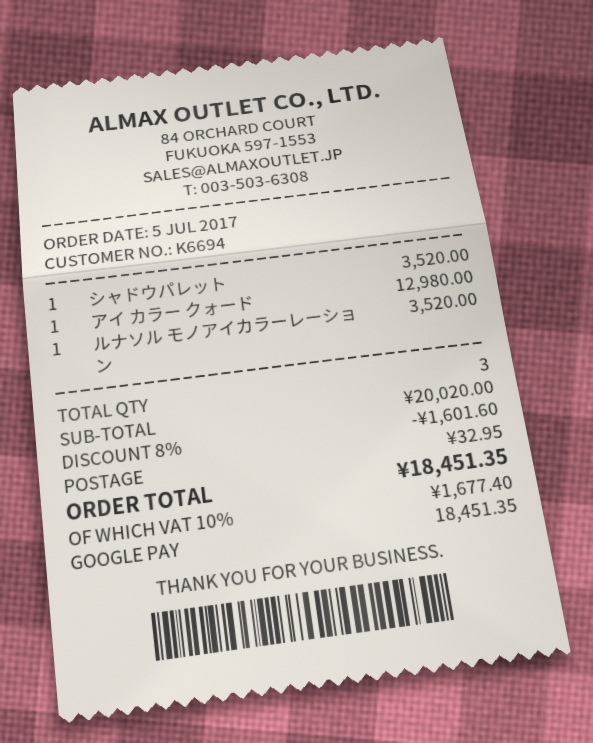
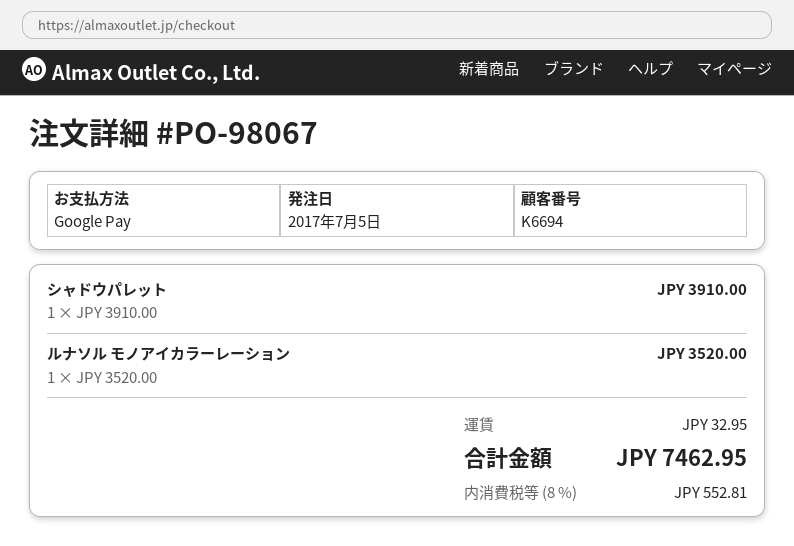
シャドウパレット: 1 x 3520.00 = 3520.00 -> 1 x 3910.00 = 3910.00
アイ カラー クォード: 1 x 12980.00 = 12980.00 -> none
discount: 8% = 1601.60 -> none
tax: 10% = 1677.40 -> 8% = 552.81
total: 18451.35 -> 7462.95

